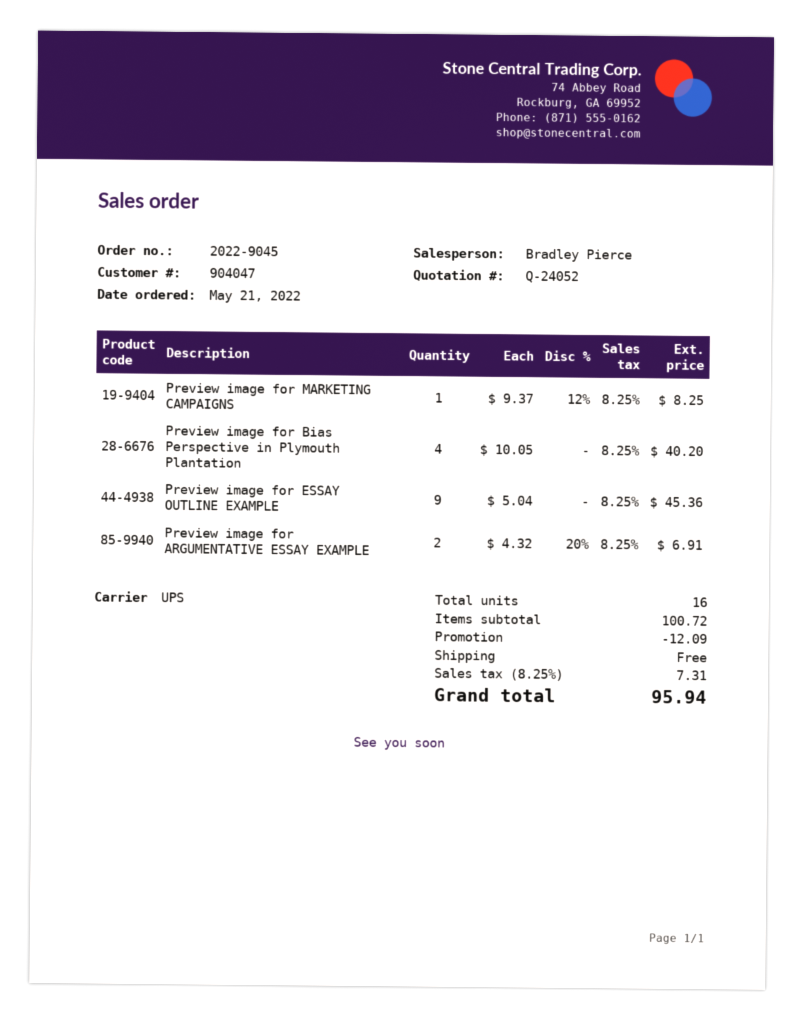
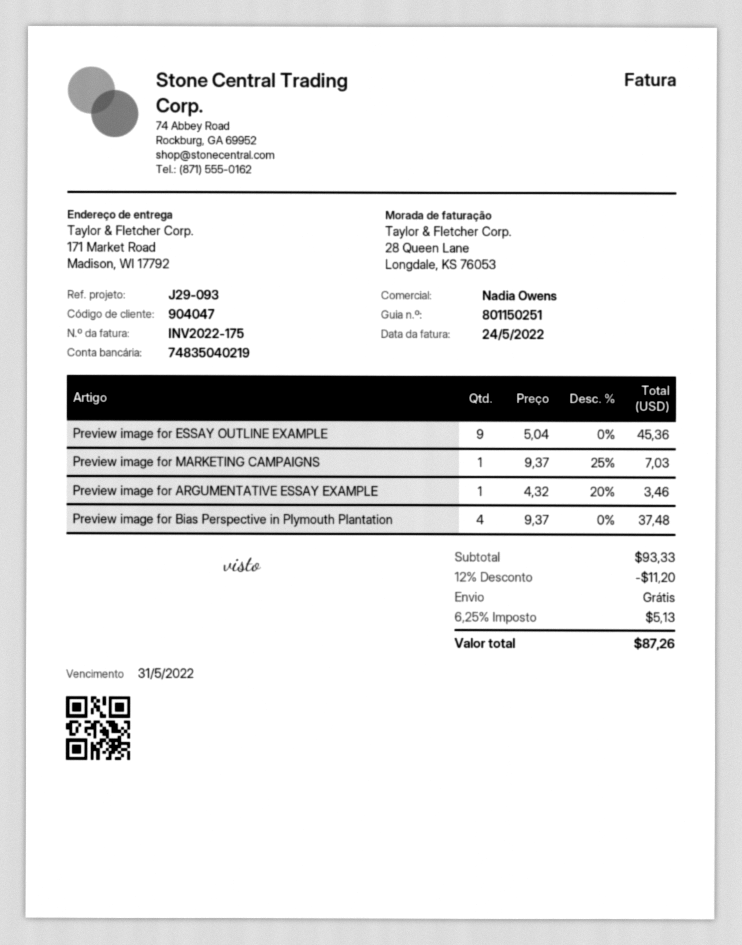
sales rep: Bradley Pierce -> Nadia Owens
Preview image for MARKETING CAMPAIGNS: 1 x 9.37 - 12% = 8.25 -> 1 x 9.37 - 25% = 7.03
Preview image for Bias Perspective in Plymouth Plantation: 4 x 10.05 = 40.20 -> 4 x 9.37 = 37.48
Preview image for ARGUMENTATIVE ESSAY EXAMPLE: 2 x 4.32 - 20% = 6.91 -> 1 x 4.32 - 20% = 3.46
subtotal: 100.72 -> 93.33
discount: 12.09 -> 11.20
tax: 8.25% = 7.31 -> 6.25% = 5.13
total: 95.94 -> 87.26

